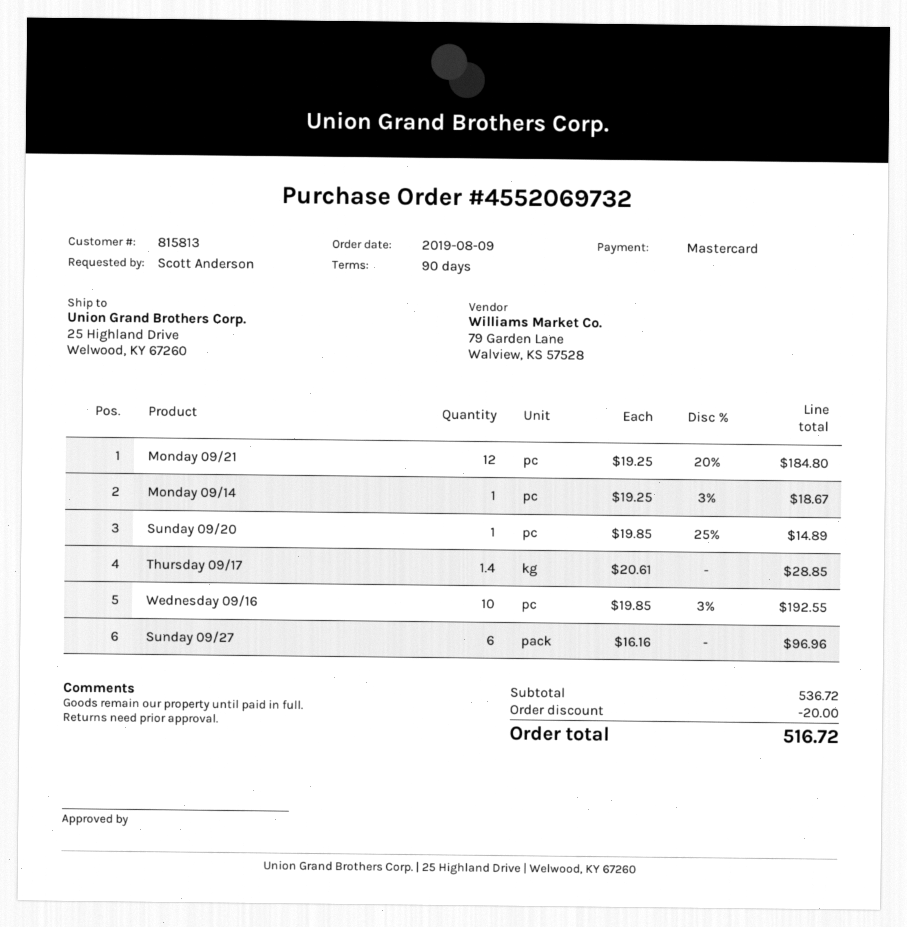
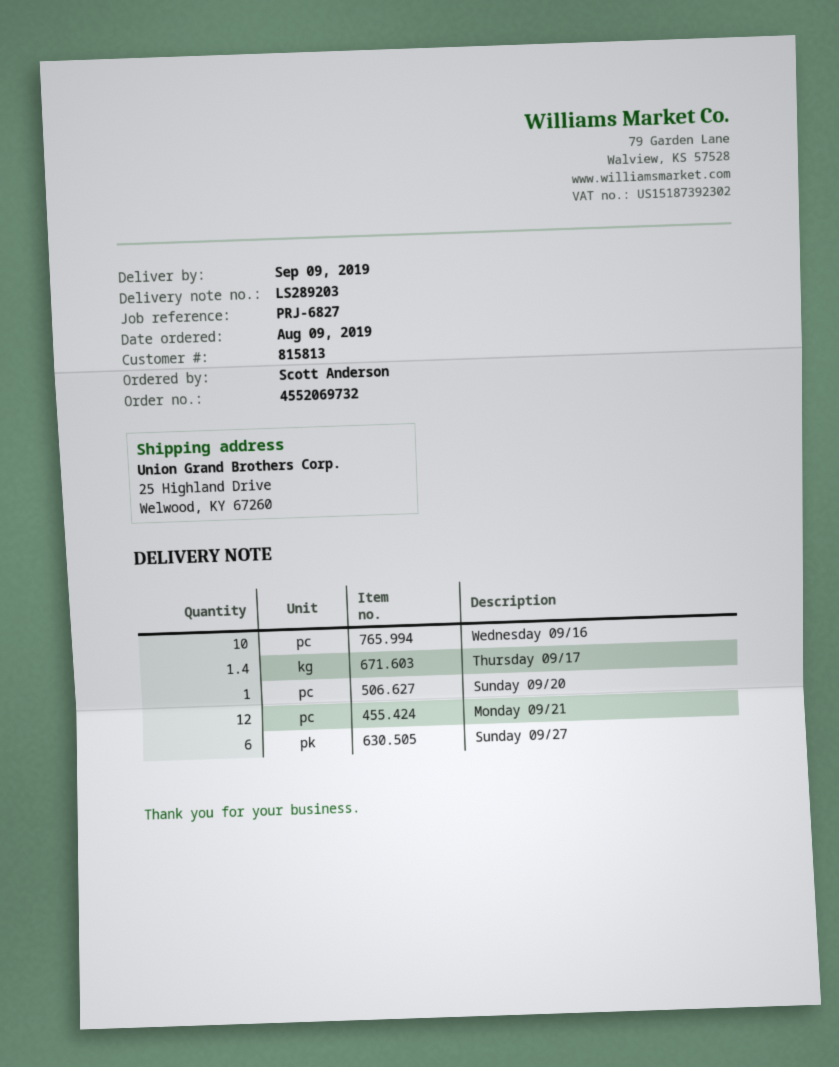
Monday 09/14: 1 -> none

